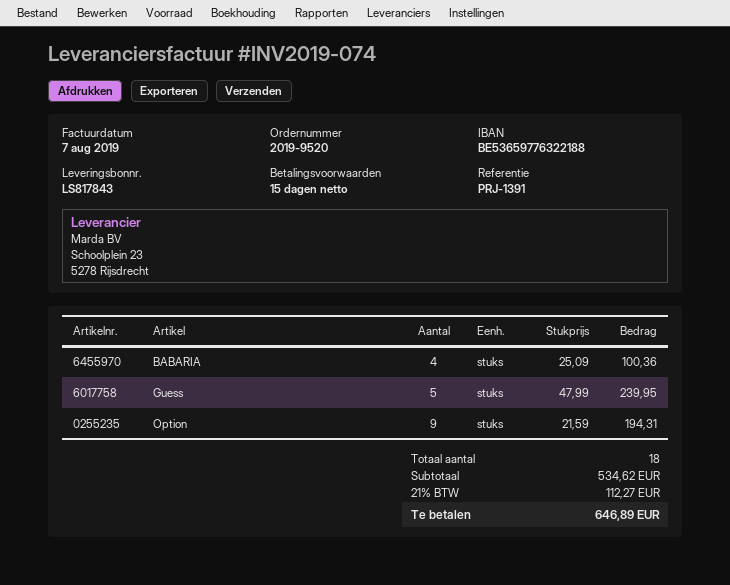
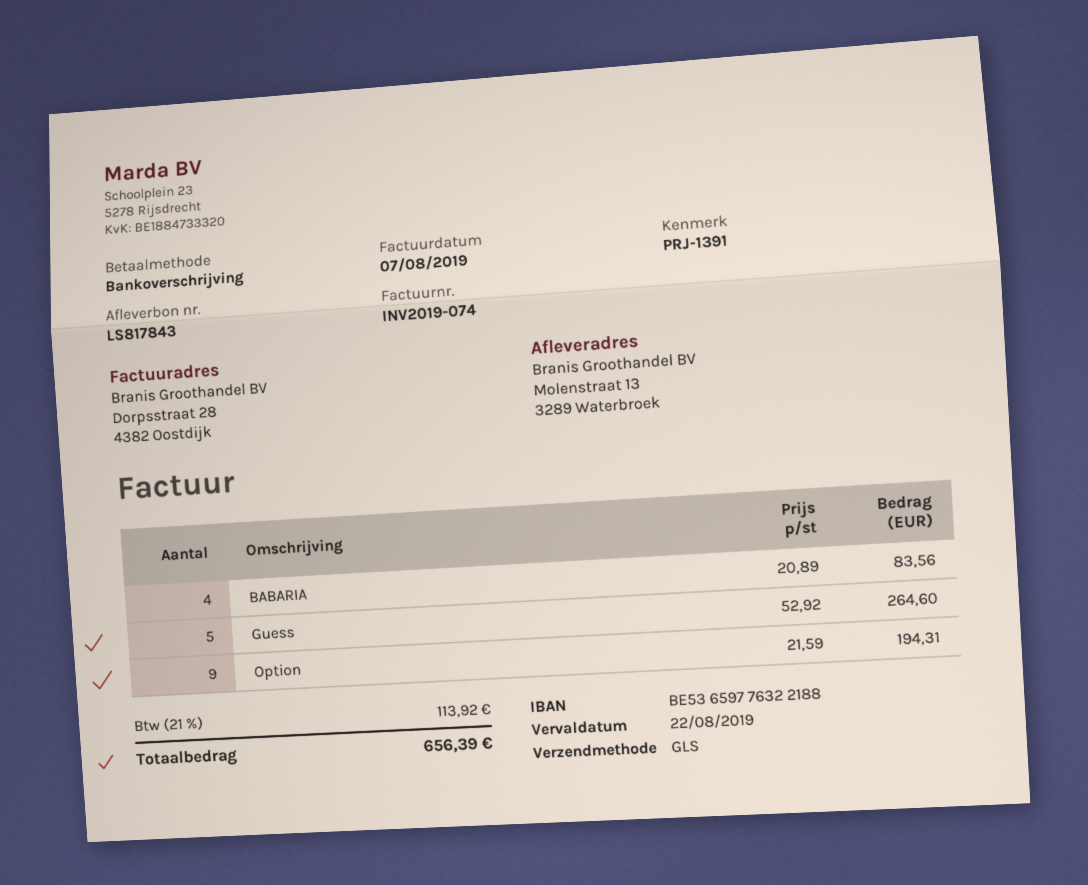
BABARIA: 4 x 25.09 = 100.36 -> 4 x 20.89 = 83.56
Guess: 5 x 47.99 = 239.95 -> 5 x 52.92 = 264.60
tax: 21% = 112.27 -> 21% = 113.92
total: 646.89 -> 656.39

